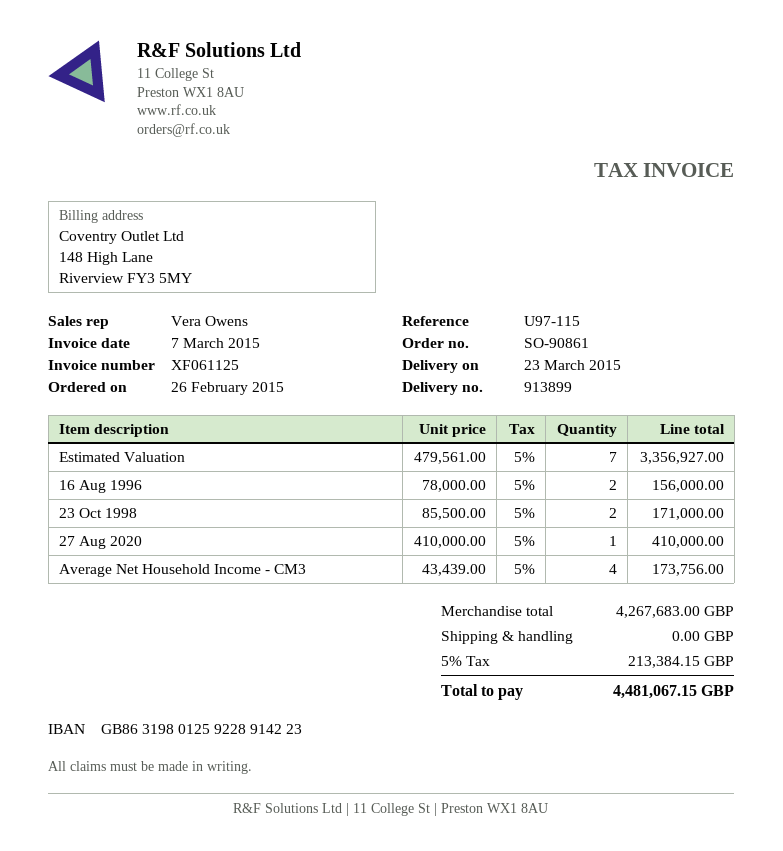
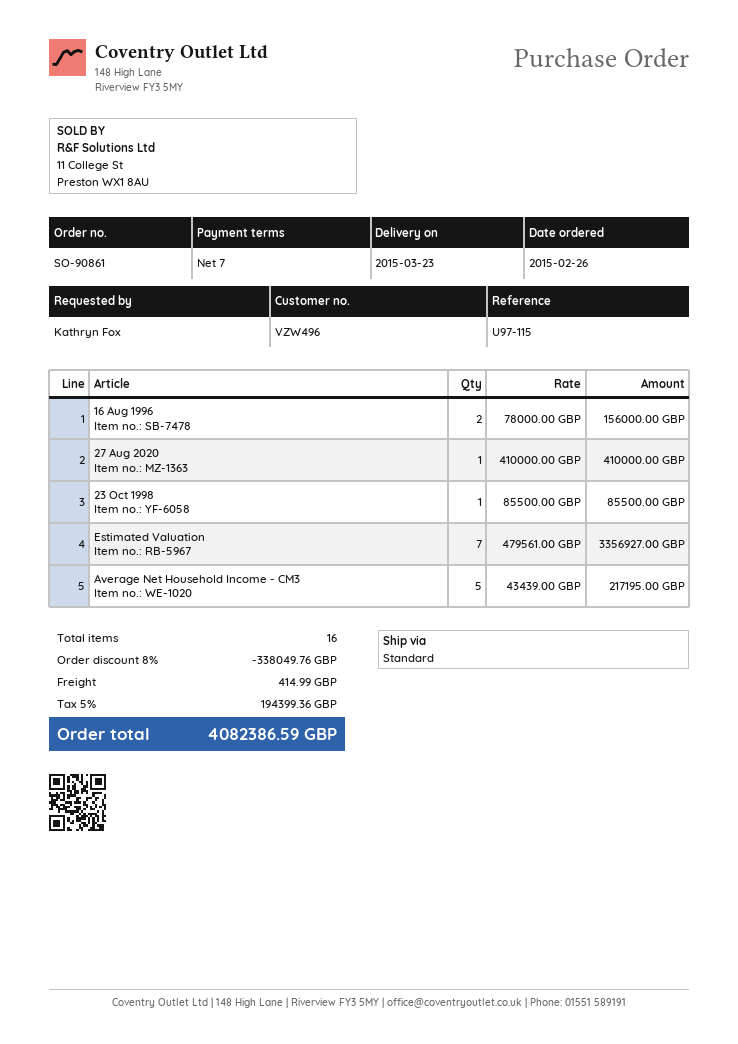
23 Oct 1998: 2 x 85500.00 = 171000.00 -> 1 x 85500.00 = 85500.00
Average Net Household Income - CM3: 4 x 43439.00 = 173756.00 -> 5 x 43439.00 = 217195.00
discount: none -> 8% = 338049.76
shipping: 0.00 -> 414.99
tax: 5% = 213384.15 -> 5% = 194399.36
total: 4481067.15 -> 4082386.59

